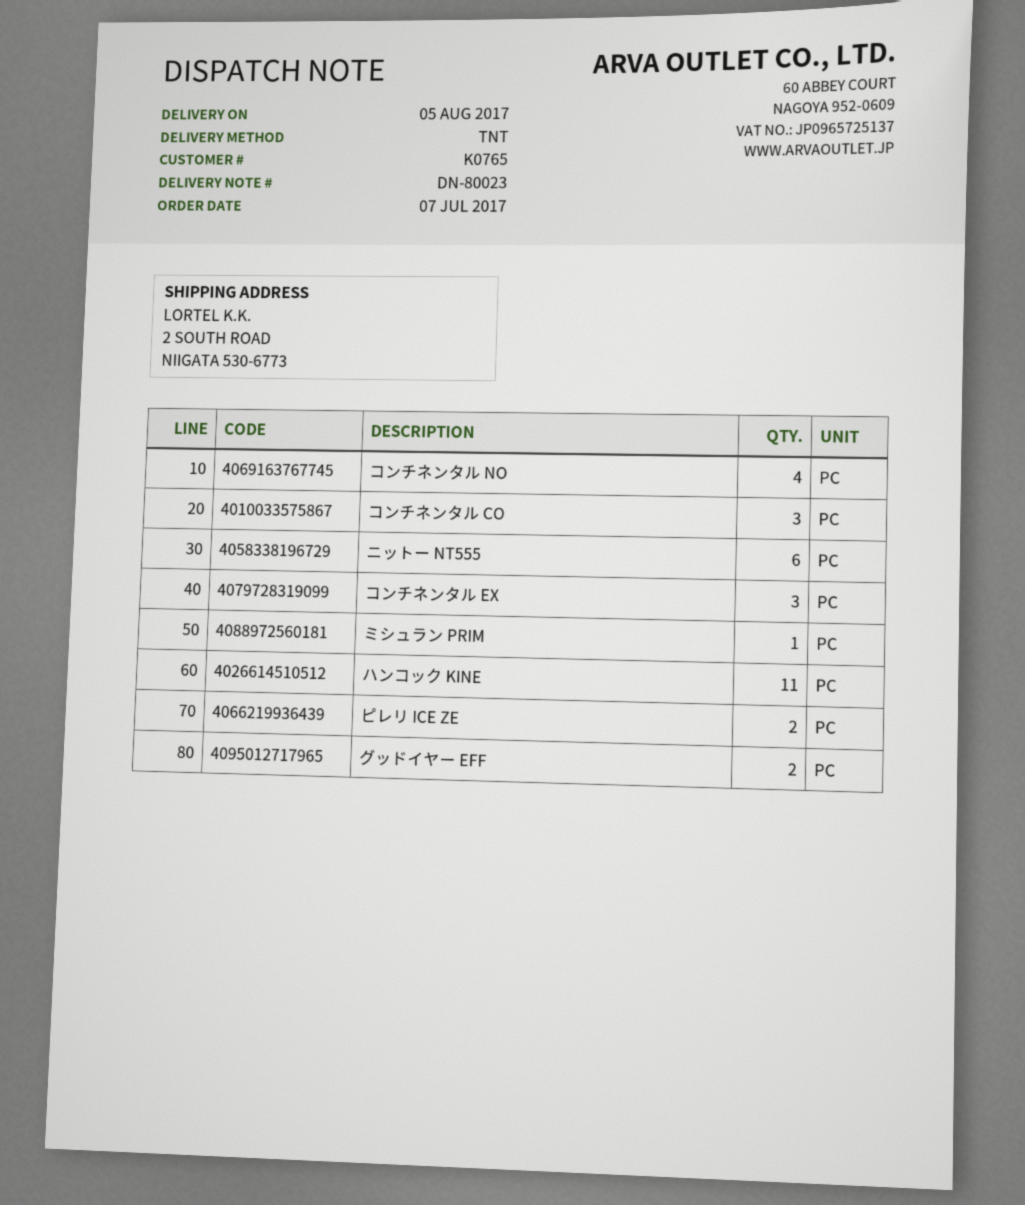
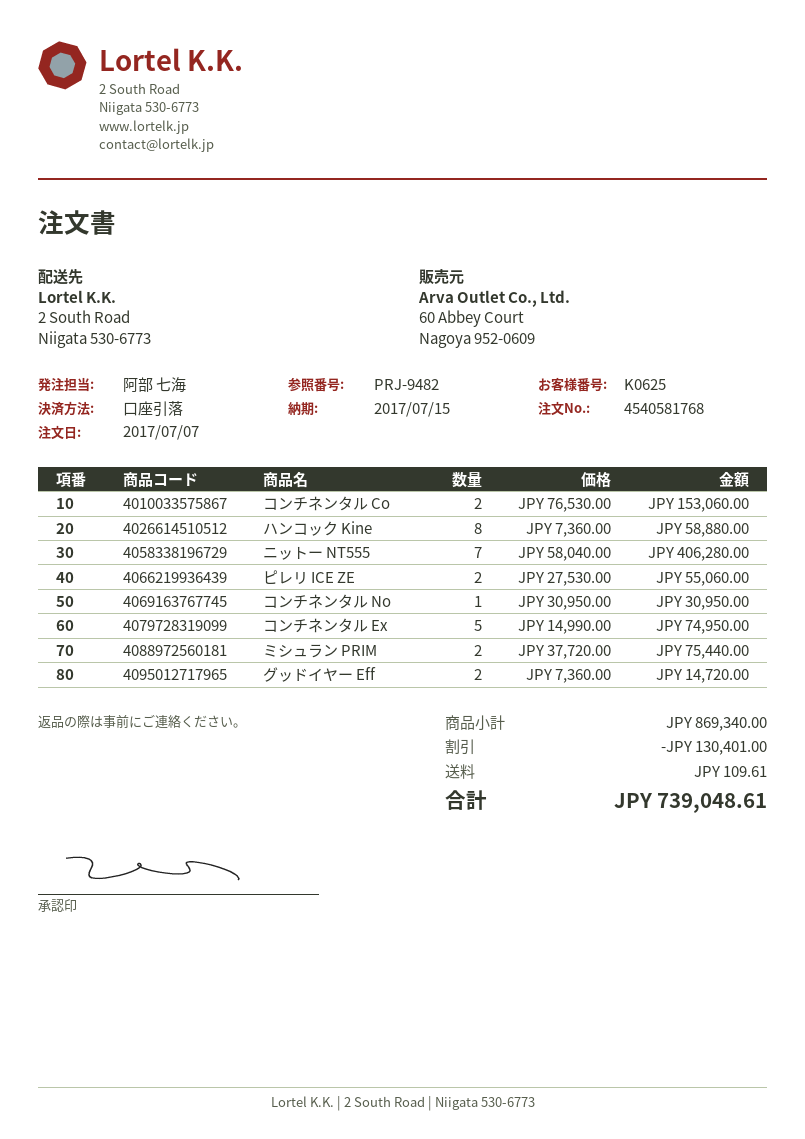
delivery date: 2017-08-05 -> 2017-07-15
customer number: K0765 -> K0625
コンチネンタル NO: 4 -> 1
コンチネンタル CO: 3 -> 2
ニットー NT555: 6 -> 7
コンチネンタル EX: 3 -> 5
ミシュラン PRIM: 1 -> 2
ハンコック KINE: 11 -> 8

